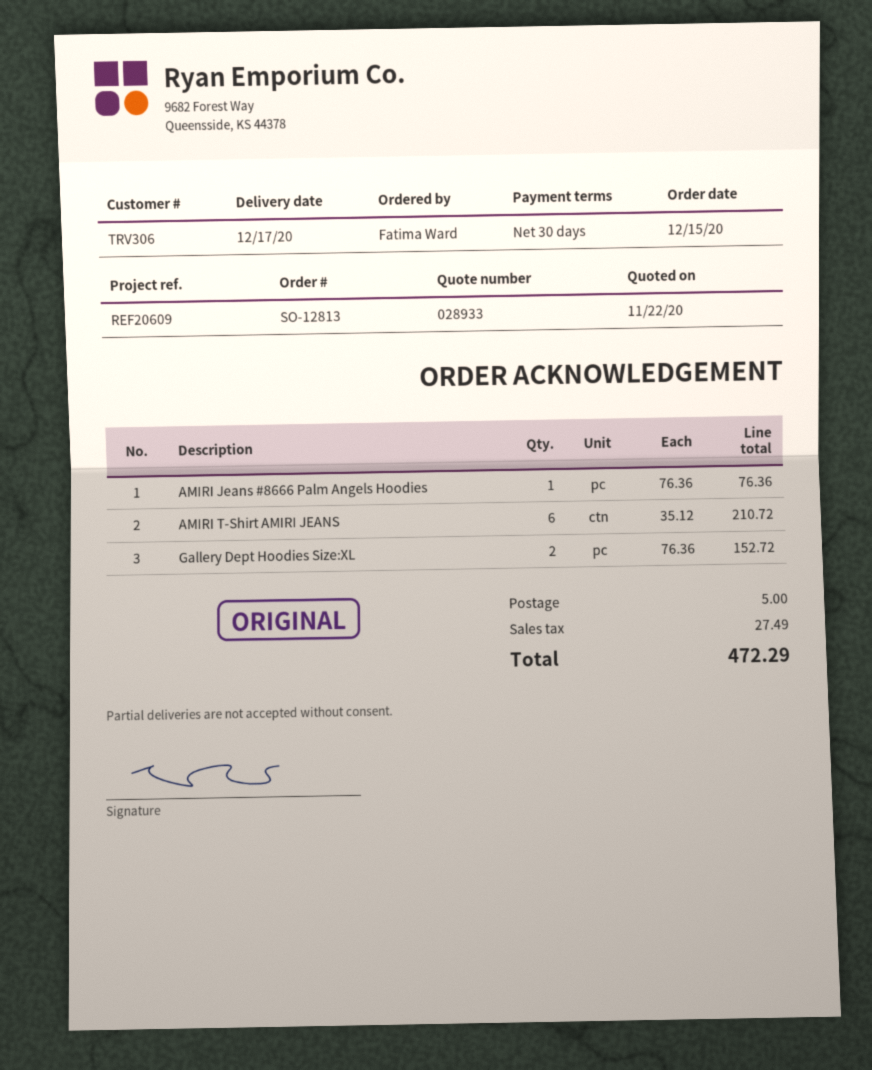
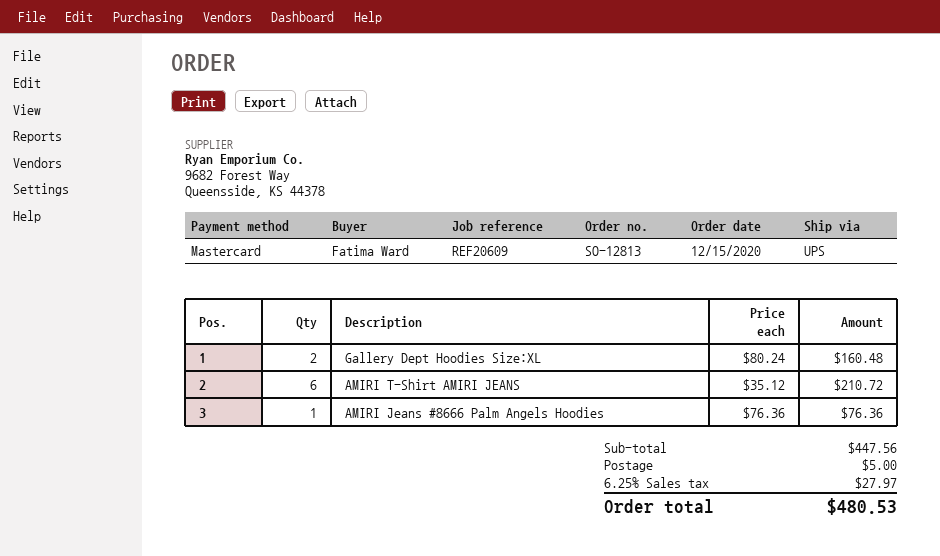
Gallery Dept Hoodies Size:XL: 2 x 76.36 = 152.72 -> 2 x 80.24 = 160.48
tax: 27.49 -> 27.97
total: 472.29 -> 480.53

